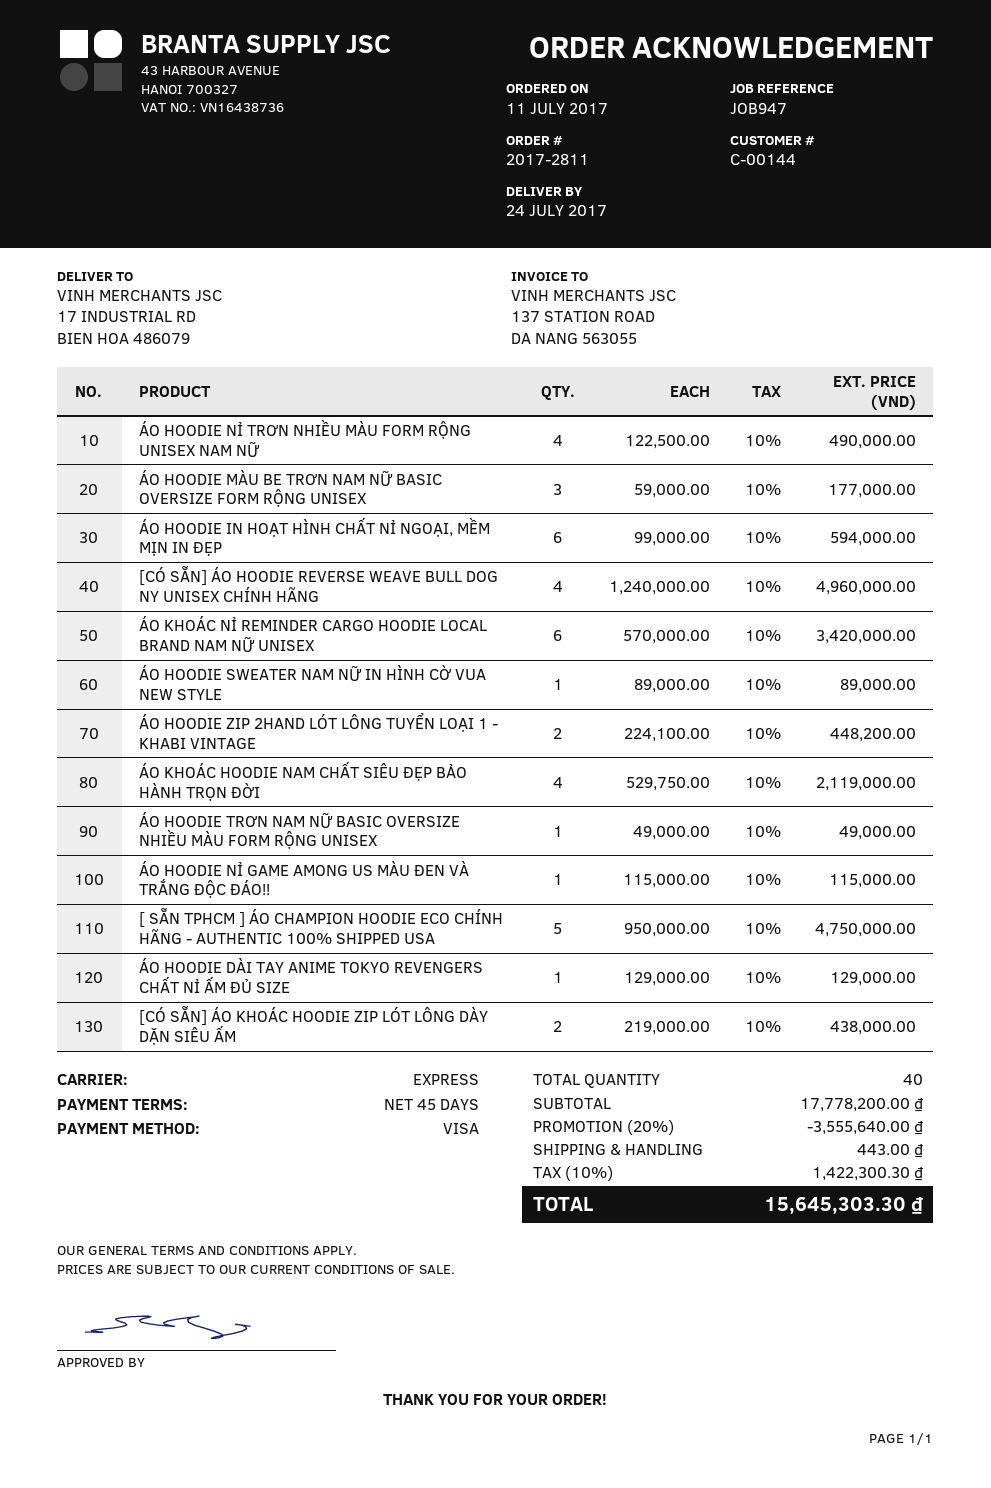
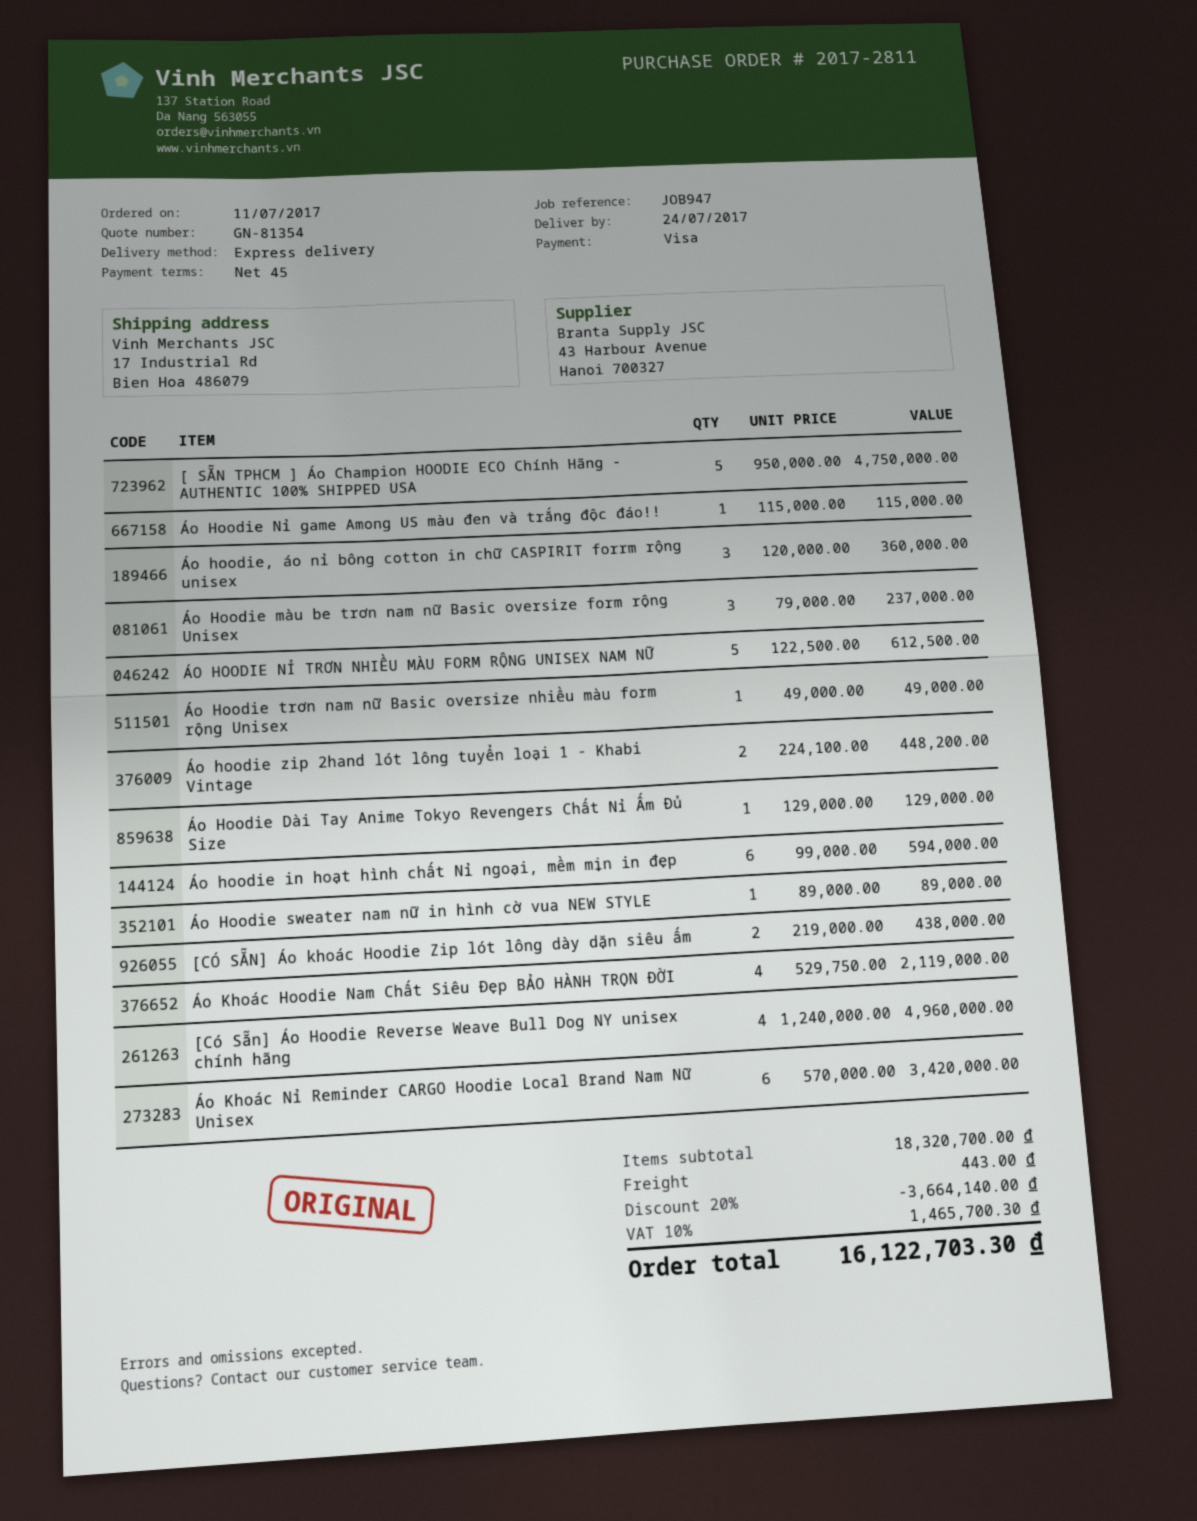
ÁO HOODIE NỈ TRƠN NHIỀU MÀU FORM RỘNG UNISEX NAM NỮ: 4 x 122500.00 = 490000.00 -> 5 x 122500.00 = 612500.00
ÁO HOODIE MÀU BE TRƠN NAM NỮ BASIC OVERSIZE FORM RỘNG UNISEX: 3 x 59000.00 = 177000.00 -> 3 x 79000.00 = 237000.00
Áo hoodie, áo nỉ bông cotton in chữ CASPIRIT forrm rộng unisex: none -> 3 x 120000.00 = 360000.00
subtotal: 17778200.00 -> 18320700.00
discount: 20% = 3555640.00 -> 20% = 3664140.00
tax: 10% = 1422300.30 -> 10% = 1465700.30
total: 15645303.30 -> 16122703.30

